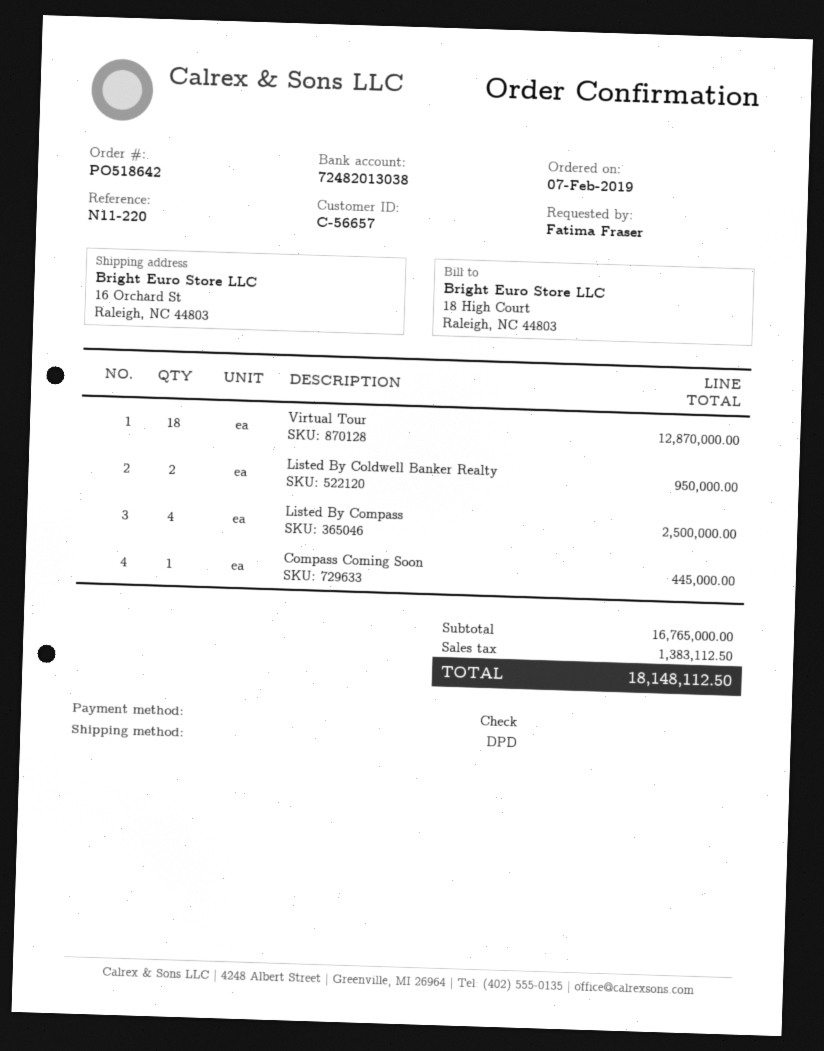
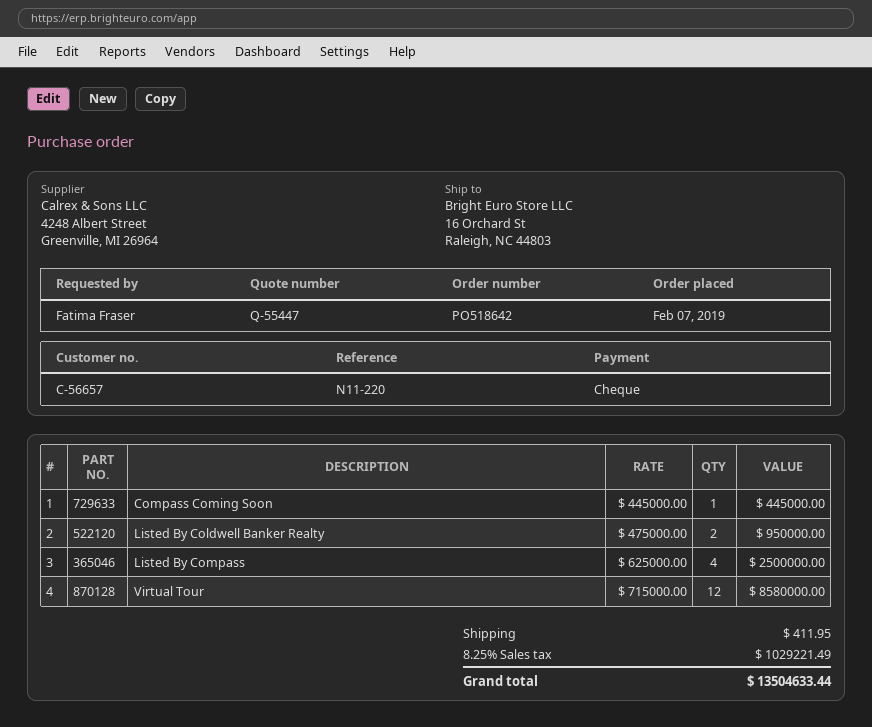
Virtual Tour: 18 for 12870000.00 -> 12 for 8580000.00
shipping: none -> 411.95
tax: 1383112.50 -> 1029221.49
total: 18148112.50 -> 13504633.44

